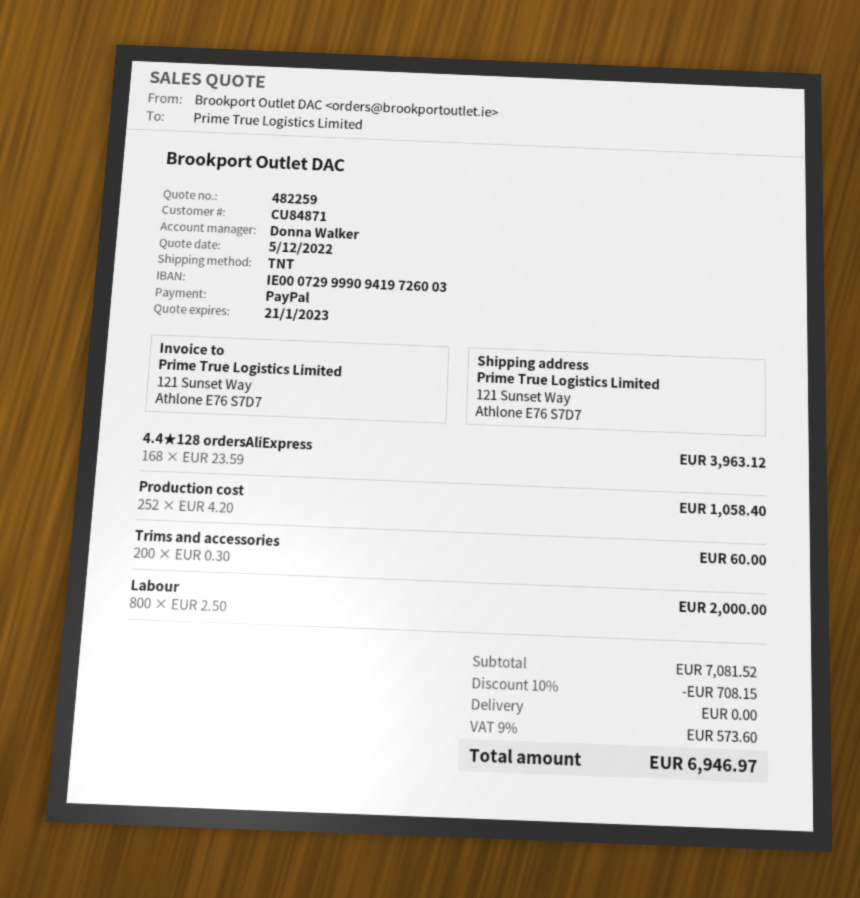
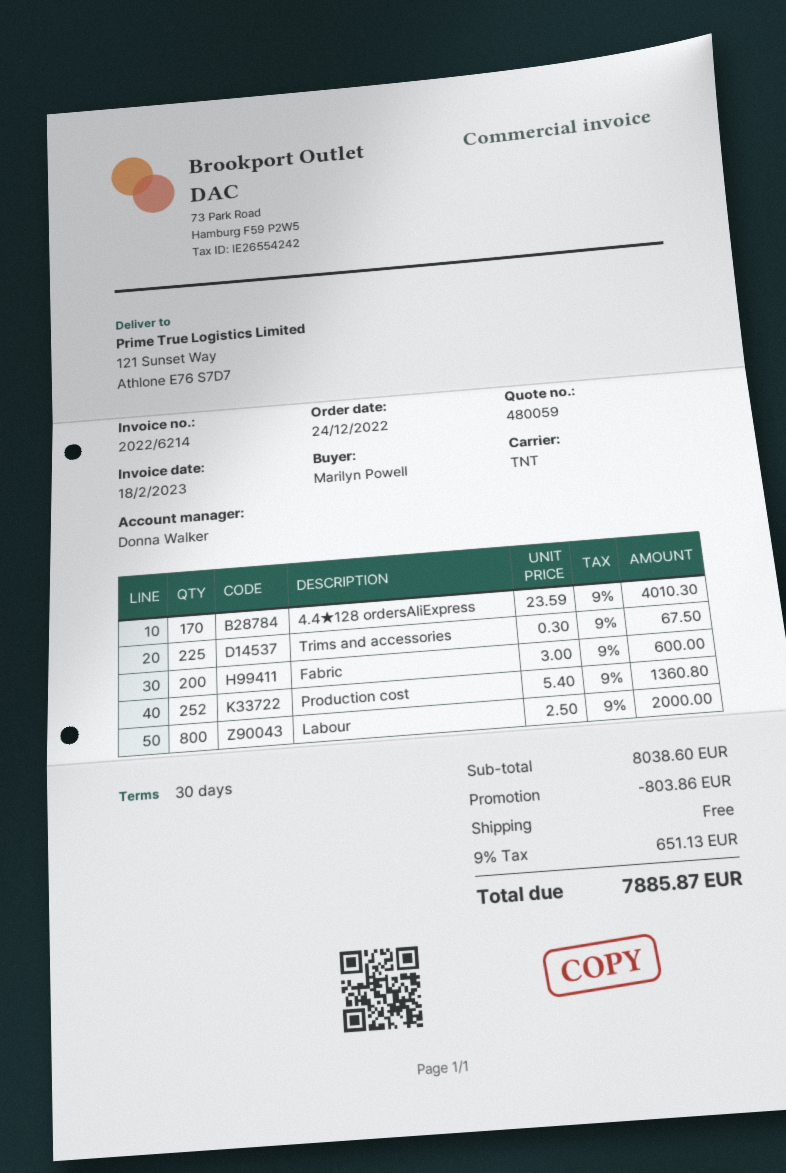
quote number: 482259 -> 480059
4.4★128 ordersAliExpress: 168 x 23.59 = 3963.12 -> 170 x 23.59 = 4010.30
Production cost: 252 x 4.20 = 1058.40 -> 252 x 5.40 = 1360.80
Trims and accessories: 200 x 0.30 = 60.00 -> 225 x 0.30 = 67.50
Fabric: none -> 200 x 3.00 = 600.00
subtotal: 7081.52 -> 8038.60
discount: 708.15 -> 803.86
tax: 9% = 573.60 -> 9% = 651.13
total: 6946.97 -> 7885.87

